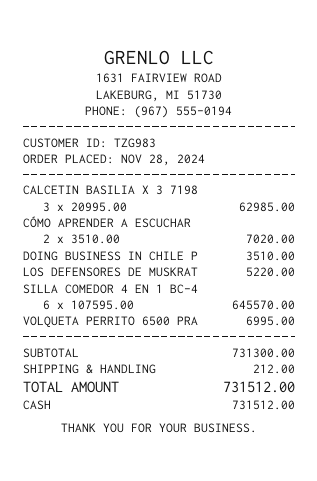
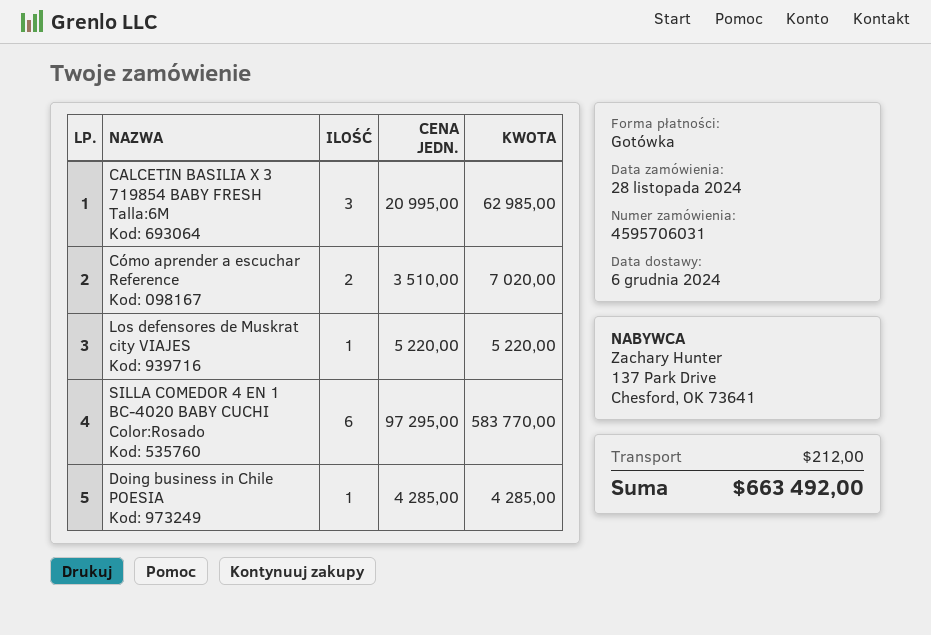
DOING BUSINESS IN CHILE P: 1 x 3510.00 = 3510.00 -> 1 x 4285.00 = 4285.00
SILLA COMEDOR 4 EN 1 BC-4: 6 x 107595.00 = 645570.00 -> 6 x 97295.00 = 583770.00
VOLQUETA PERRITO 6500 PRA: 1 x 6995.00 = 6995.00 -> none
total: 731512.00 -> 663492.00

